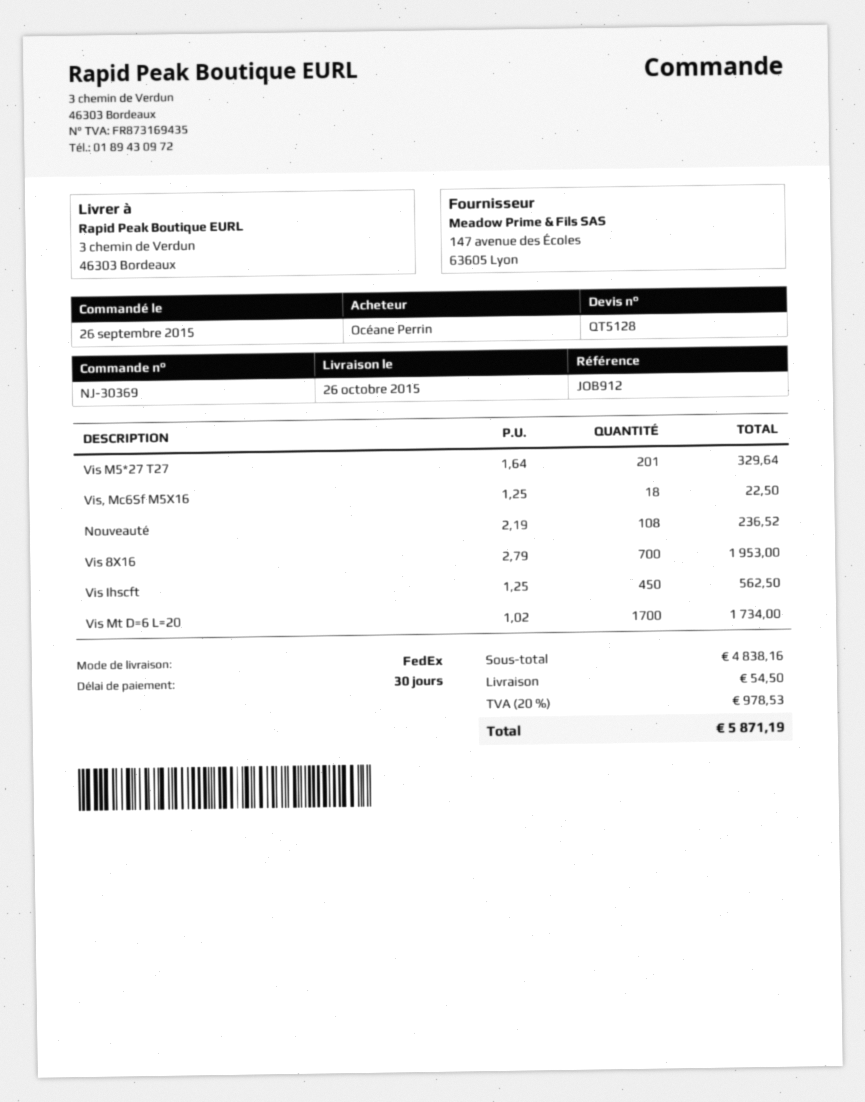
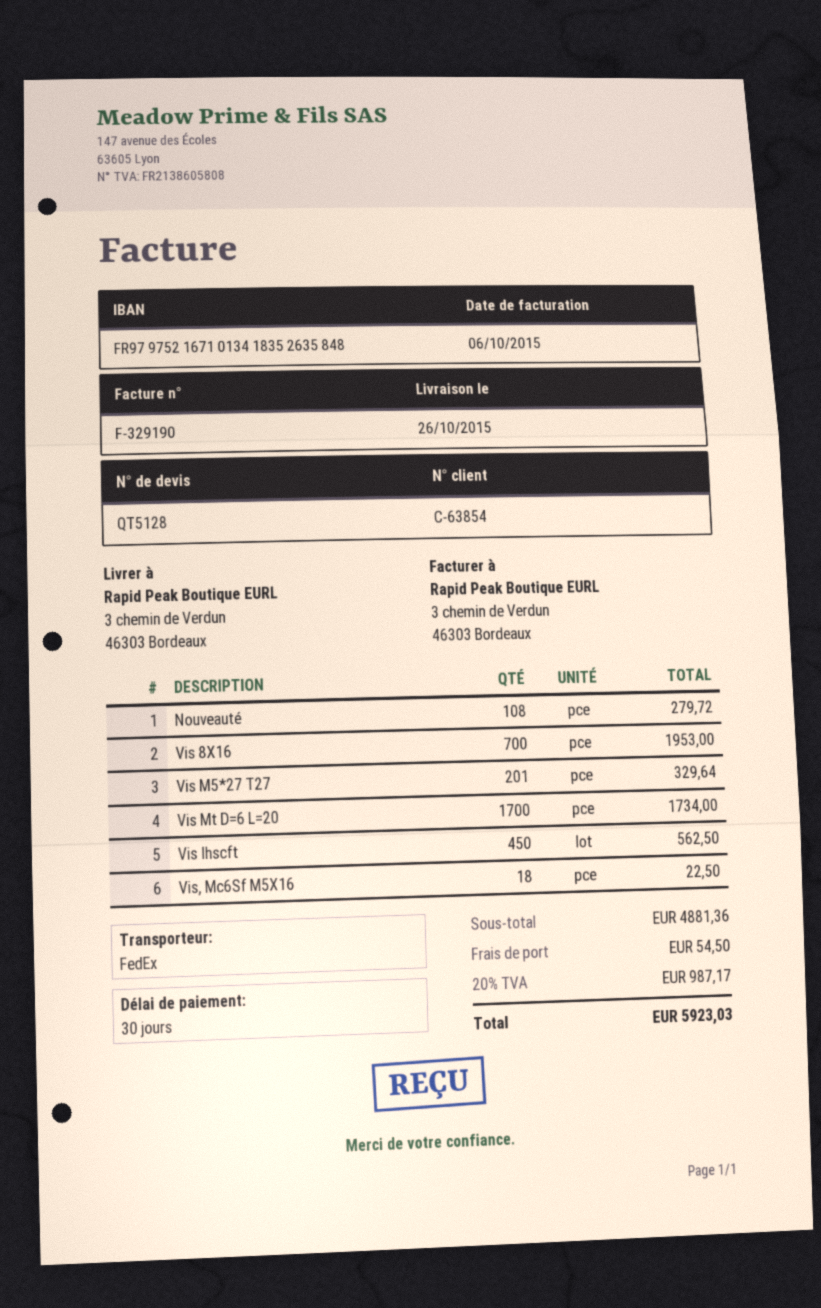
Nouveauté: 108 for 236.52 -> 108 for 279.72
subtotal: 4838.16 -> 4881.36
tax: 20% = 978.53 -> 20% = 987.17
total: 5871.19 -> 5923.03

